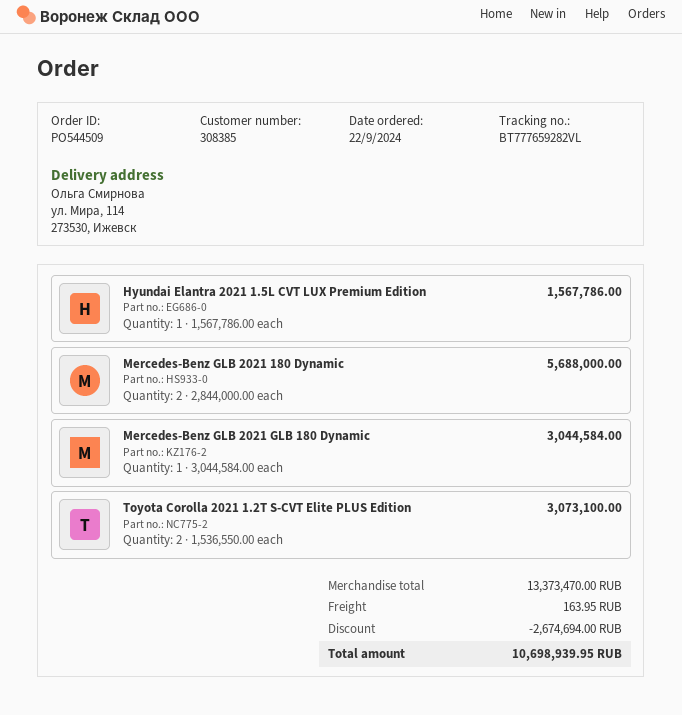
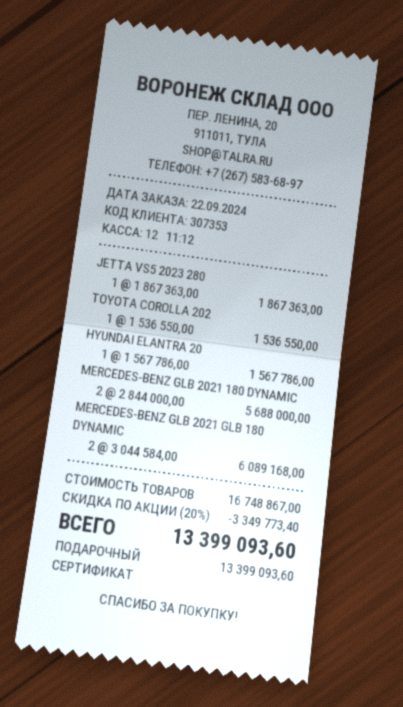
customer number: 308385 -> 307353
Mercedes-Benz GLB 2021 GLB 180 Dynamic: 1 x 3044584.00 = 3044584.00 -> 2 x 3044584.00 = 6089168.00
Toyota Corolla 2021 1.2T S-CVT Elite PLUS Edition: 2 x 1536550.00 = 3073100.00 -> 1 x 1536550.00 = 1536550.00
JETTA VS5 2023 280: none -> 1 x 1867363.00 = 1867363.00
subtotal: 13373470.00 -> 16748867.00
discount: 2674694.00 -> 3349773.40
shipping: 163.95 -> none
total: 10698939.95 -> 13399093.60

